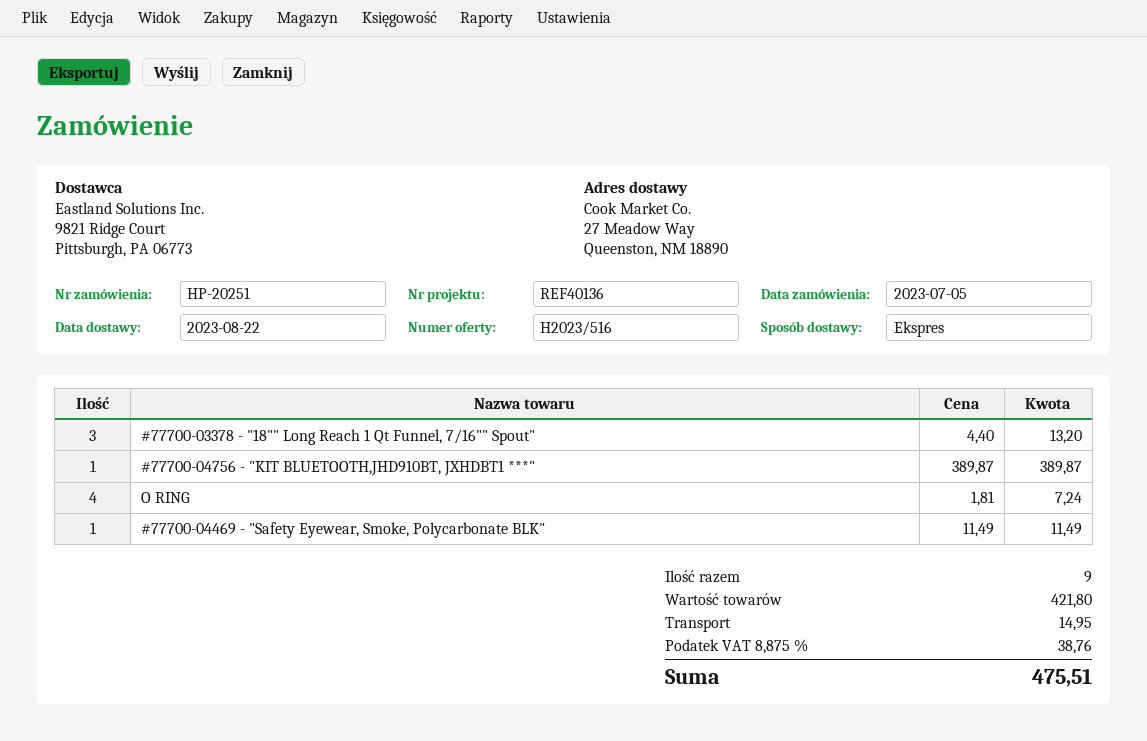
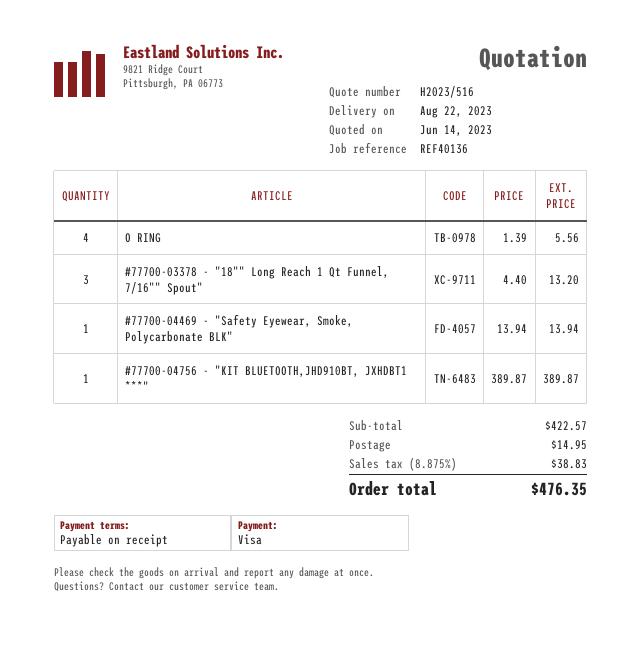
O RING: 4 x 1.81 = 7.24 -> 4 x 1.39 = 5.56
#77700-04469 - "Safety Eyewear, Smoke, Polycarbonate BLK": 1 x 11.49 = 11.49 -> 1 x 13.94 = 13.94
subtotal: 421.80 -> 422.57
tax: 8.875% = 38.76 -> 8.875% = 38.83
total: 475.51 -> 476.35

